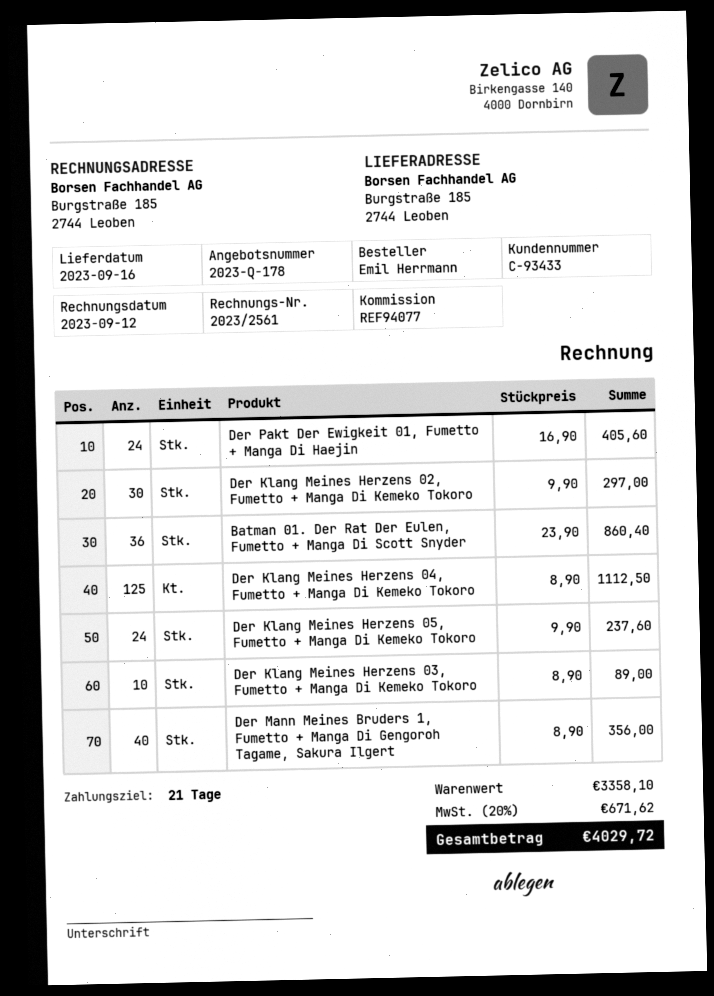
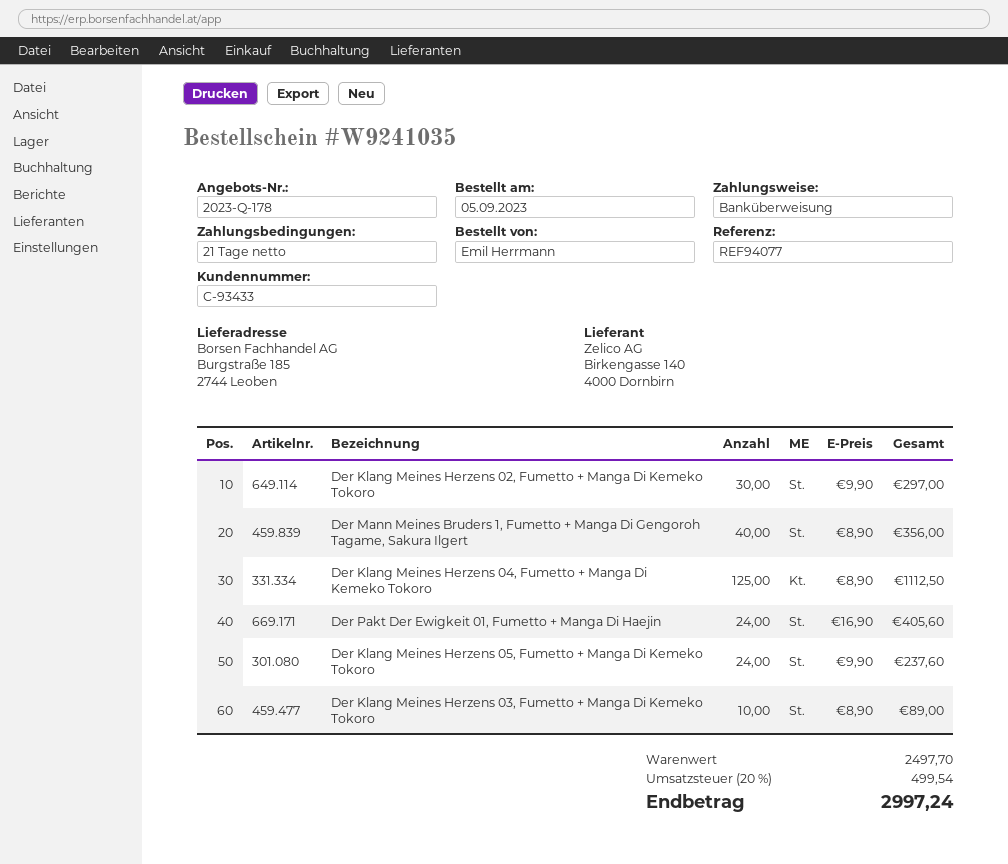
Batman 01. Der Rat Der Eulen, Fumetto + Manga Di Scott Snyder: 36 x 23.90 = 860.40 -> none
subtotal: 3358.10 -> 2497.70
tax: 20% = 671.62 -> 20% = 499.54
total: 4029.72 -> 2997.24

